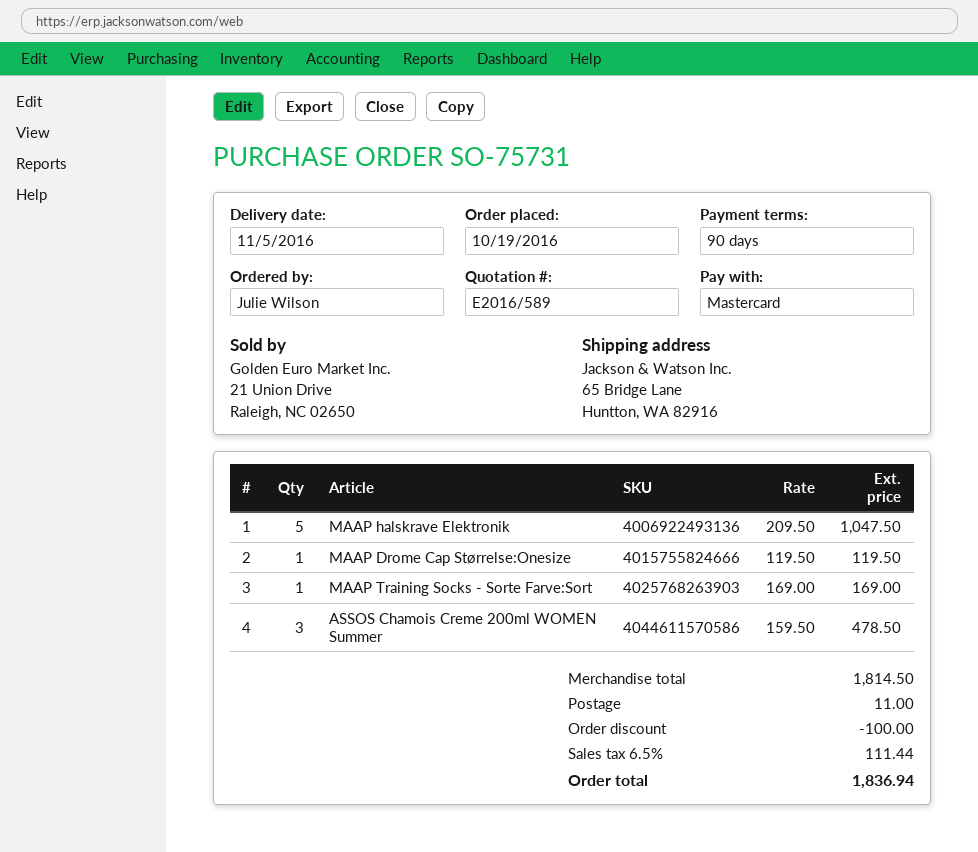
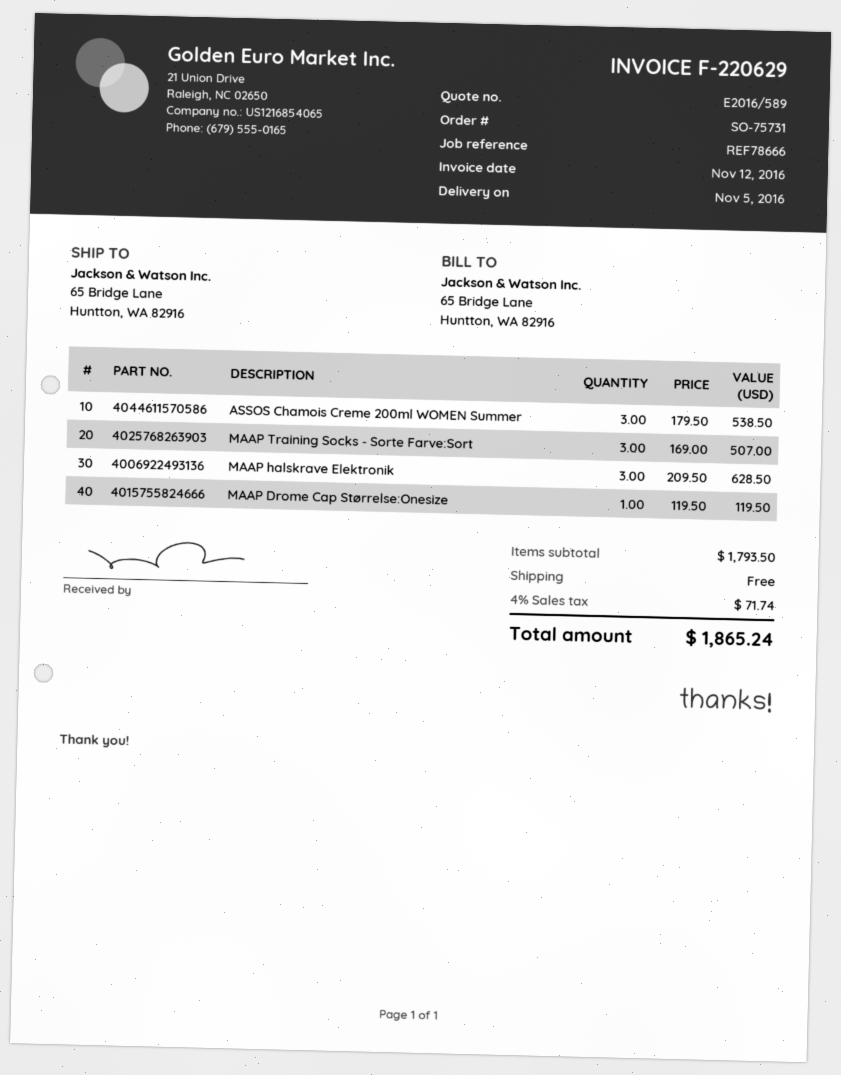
MAAP halskrave Elektronik: 5 x 209.50 = 1047.50 -> 3 x 209.50 = 628.50
MAAP Training Socks - Sorte Farve:Sort: 1 x 169.00 = 169.00 -> 3 x 169.00 = 507.00
ASSOS Chamois Creme 200ml WOMEN Summer: 3 x 159.50 = 478.50 -> 3 x 179.50 = 538.50
subtotal: 1814.50 -> 1793.50
discount: 100.00 -> none
shipping: 11.00 -> 0.00
tax: 6.5% = 111.44 -> 4% = 71.74
total: 1836.94 -> 1865.24

